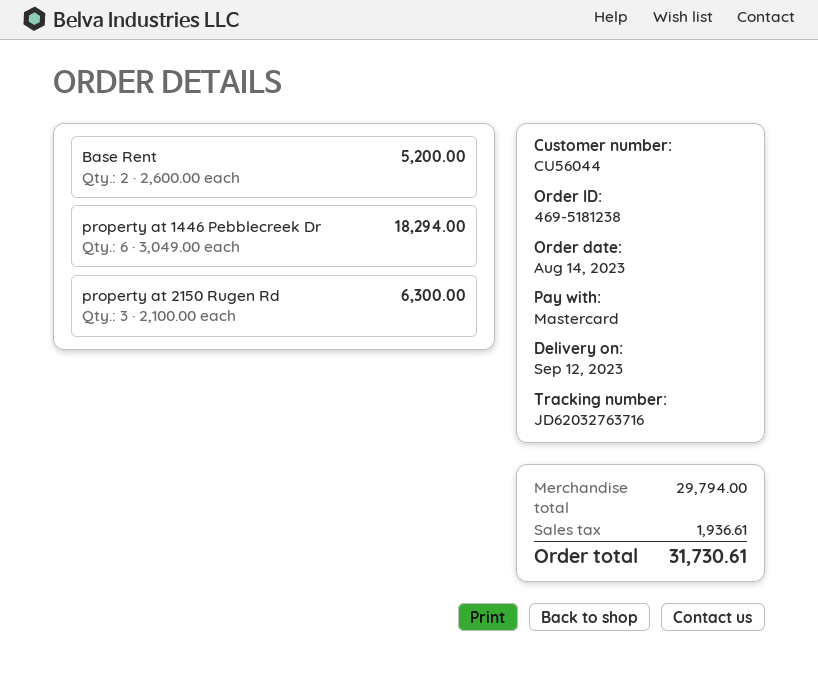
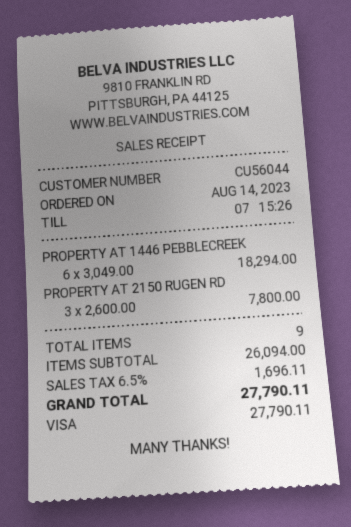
payment method: Mastercard -> Visa
Base Rent: 2 x 2600.00 = 5200.00 -> none
property at 2150 Rugen Rd: 3 x 2100.00 = 6300.00 -> 3 x 2600.00 = 7800.00
subtotal: 29794.00 -> 26094.00
tax: 1936.61 -> 1696.11
total: 31730.61 -> 27790.11

